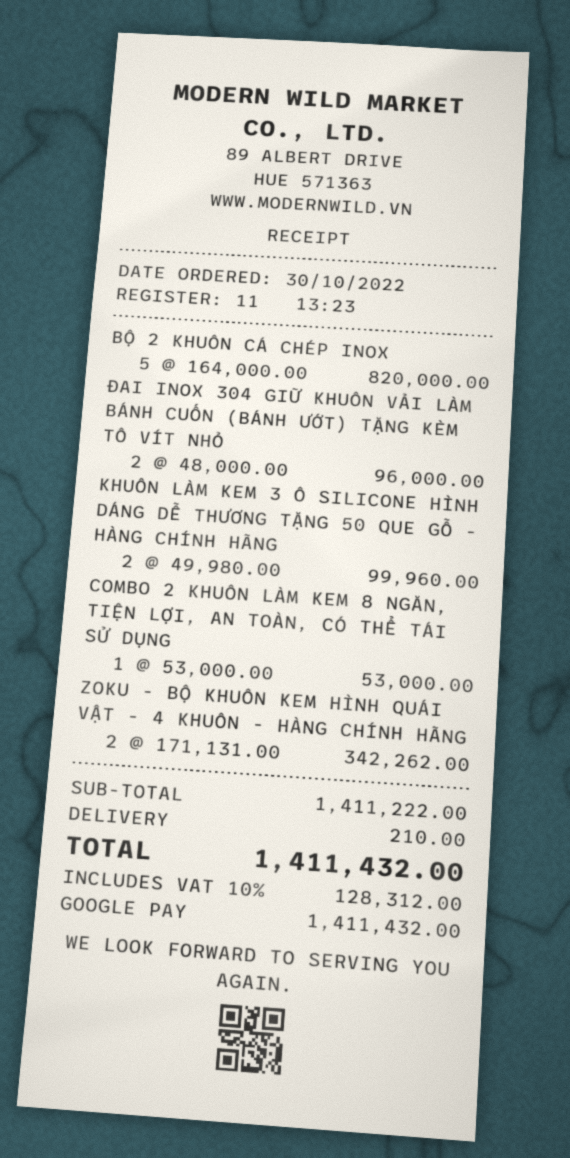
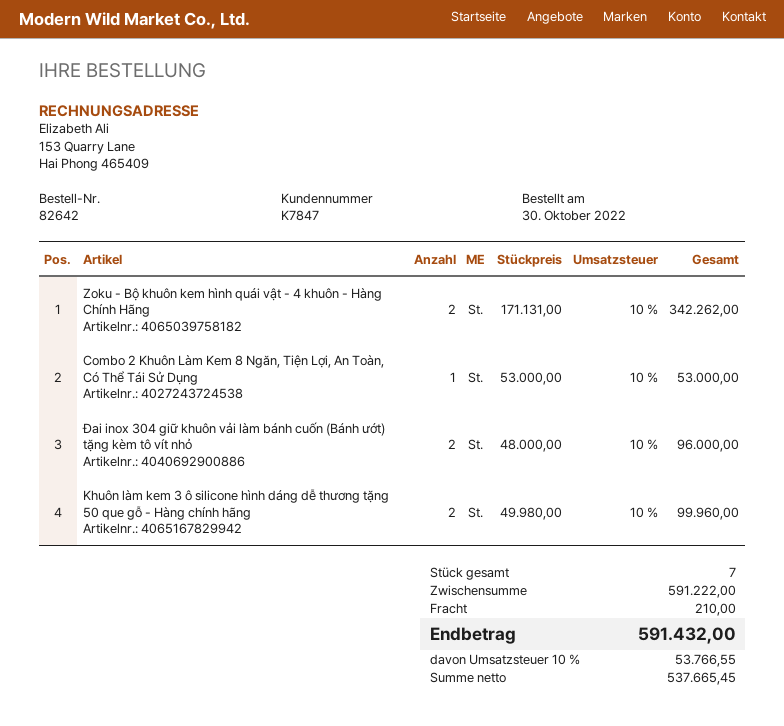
BỘ 2 KHUÔN CÁ CHÉP INOX: 5 x 164000.00 = 820000.00 -> none
subtotal: 1411222.00 -> 591222.00
tax: 10% = 128312.00 -> 10% = 53766.55
total: 1411432.00 -> 591432.00

